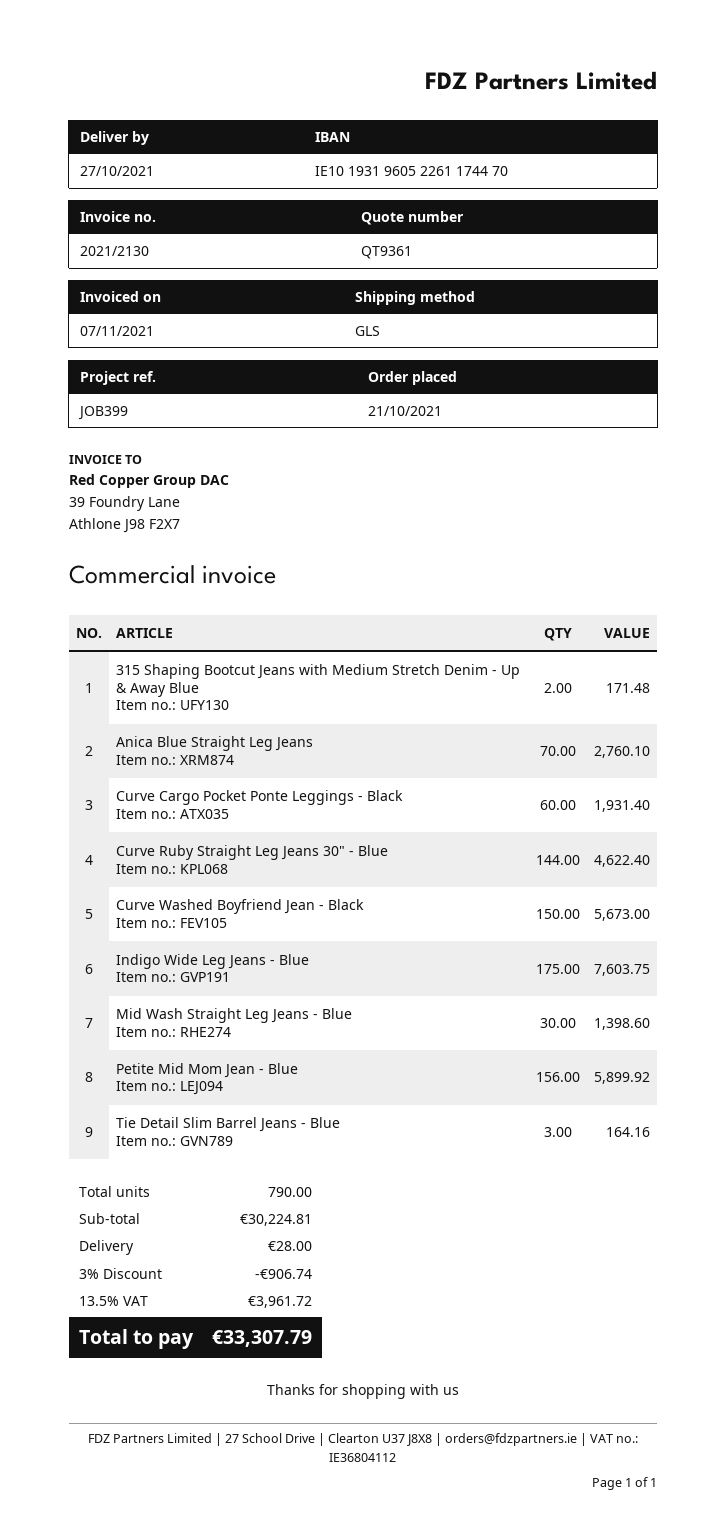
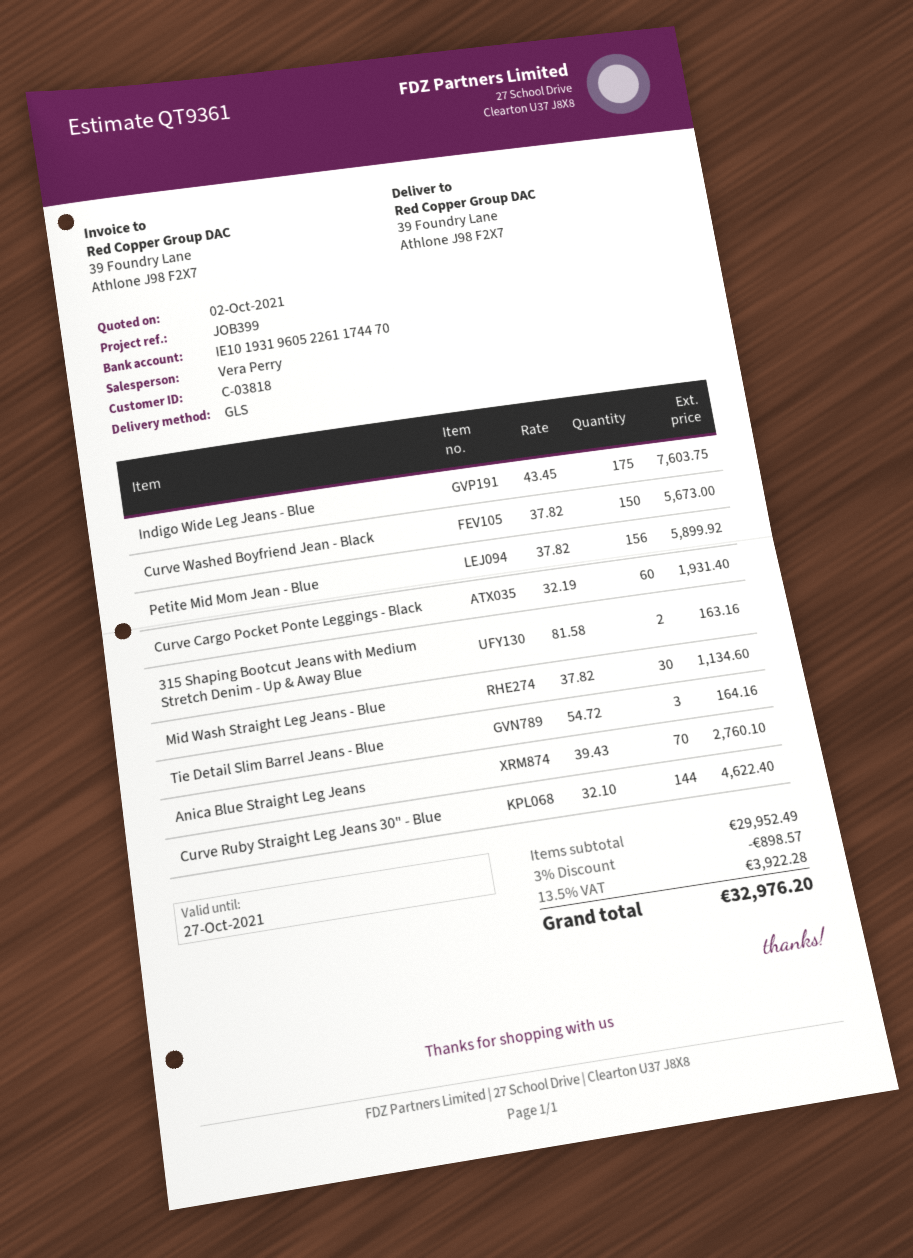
315 Shaping Bootcut Jeans with Medium Stretch Denim - Up & Away Blue: 2 for 171.48 -> 2 for 163.16
Mid Wash Straight Leg Jeans - Blue: 30 for 1398.60 -> 30 for 1134.60
subtotal: 30224.81 -> 29952.49
discount: 3% = 906.74 -> 3% = 898.57
shipping: 28.00 -> none
tax: 13.5% = 3961.72 -> 13.5% = 3922.28
total: 33307.79 -> 32976.20

